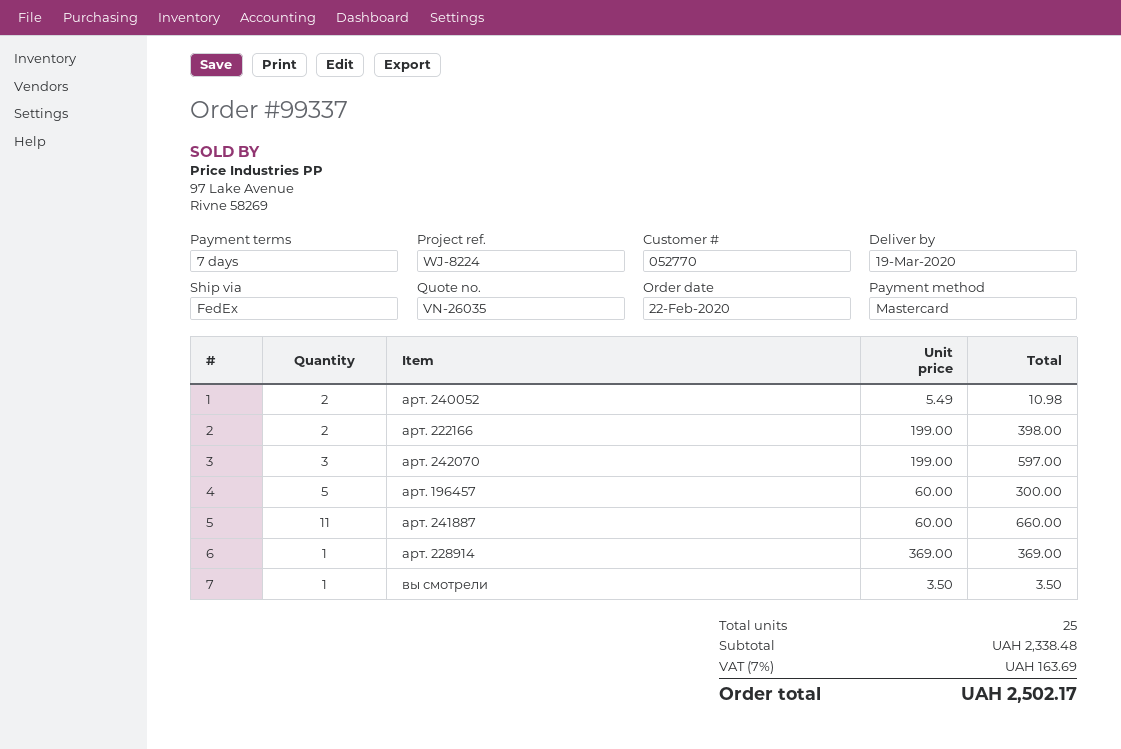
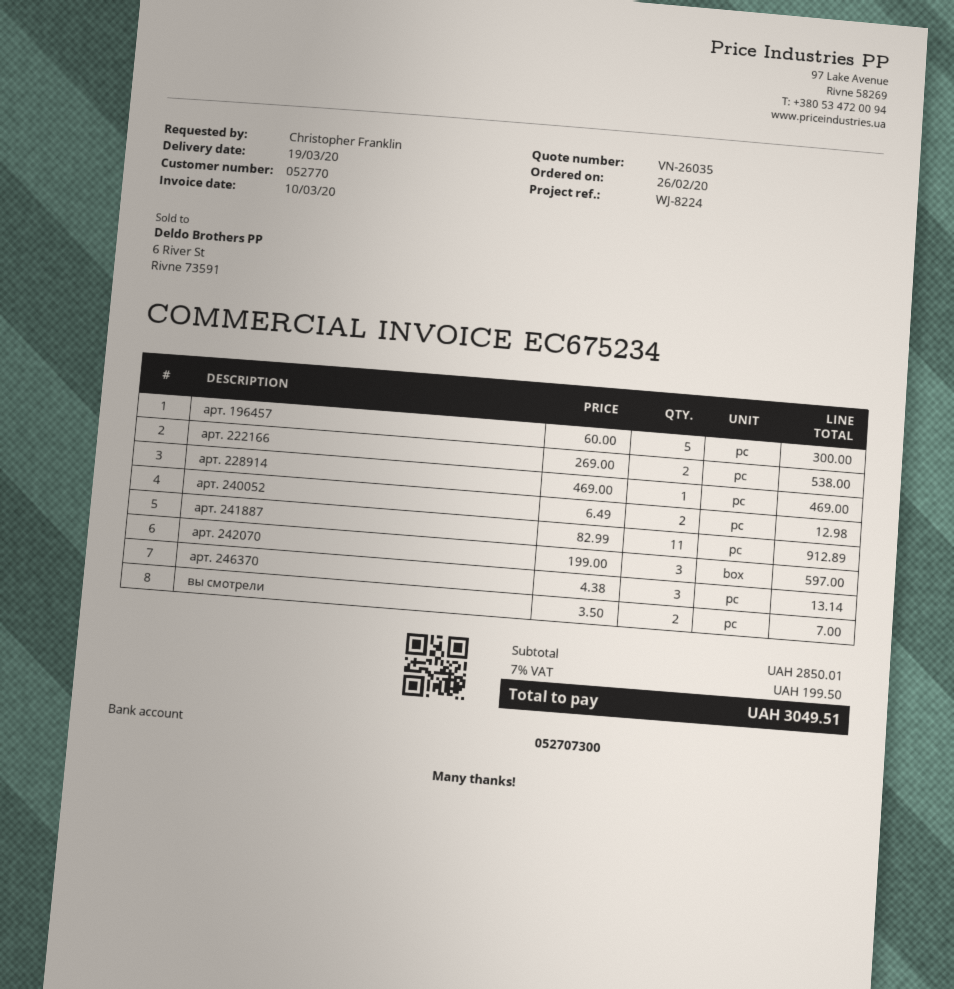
order date: 2020-02-22 -> 2020-02-26
арт. 240052: 2 x 5.49 = 10.98 -> 2 x 6.49 = 12.98
арт. 222166: 2 x 199.00 = 398.00 -> 2 x 269.00 = 538.00
арт. 241887: 11 x 60.00 = 660.00 -> 11 x 82.99 = 912.89
арт. 228914: 1 x 369.00 = 369.00 -> 1 x 469.00 = 469.00
вы смотрели: 1 x 3.50 = 3.50 -> 2 x 3.50 = 7.00
арт. 246370: none -> 3 x 4.38 = 13.14
subtotal: 2338.48 -> 2850.01
tax: 7% = 163.69 -> 7% = 199.50
total: 2502.17 -> 3049.51

